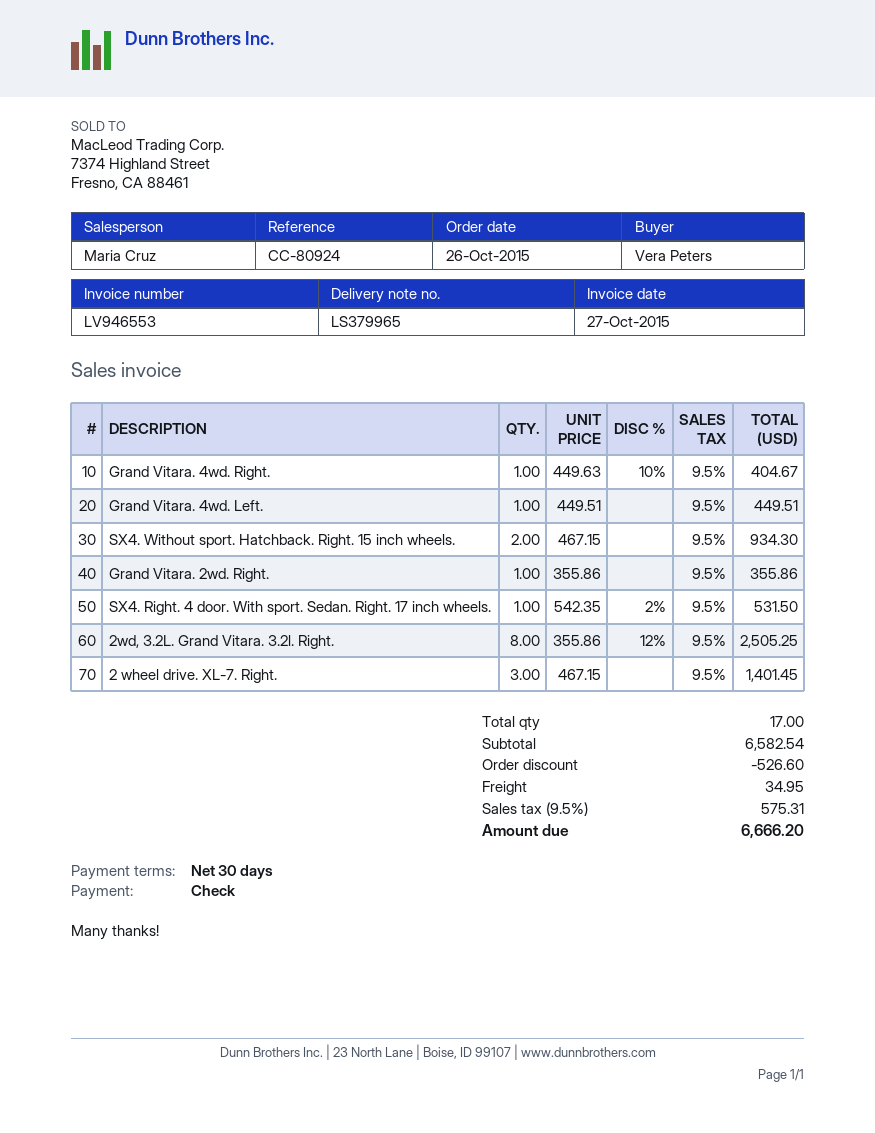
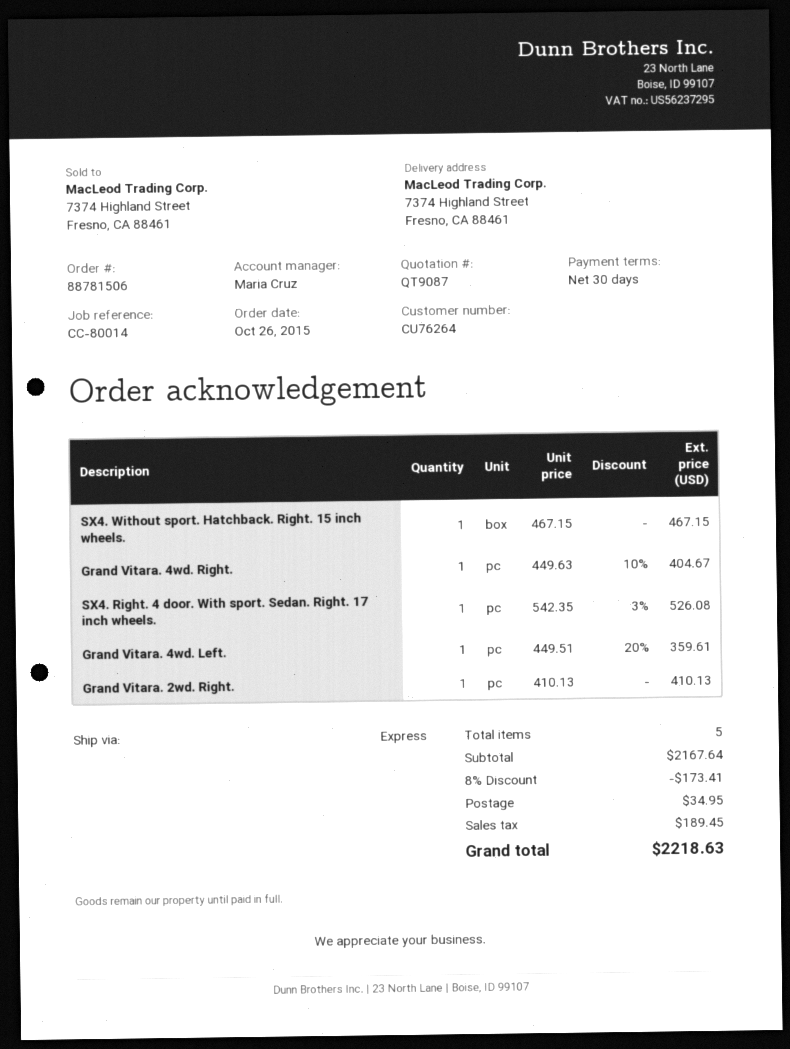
reference: CC-80924 -> CC-80014
Grand Vitara. 4wd. Left.: 1 x 449.51 = 449.51 -> 1 x 449.51 - 20% = 359.61
SX4. Without sport. Hatchback. Right. 15 inch wheels.: 2 x 467.15 = 934.30 -> 1 x 467.15 = 467.15
Grand Vitara. 2wd. Right.: 1 x 355.86 = 355.86 -> 1 x 410.13 = 410.13
SX4. Right. 4 door. With sport. Sedan. Right. 17 inch wheels.: 1 x 542.35 - 2% = 531.50 -> 1 x 542.35 - 3% = 526.08
2wd, 3.2L. Grand Vitara. 3.2l. Right.: 8 x 355.86 - 12% = 2505.25 -> none
2 wheel drive. XL-7. Right.: 3 x 467.15 = 1401.45 -> none
total quantity: 17 -> 5
subtotal: 6582.54 -> 2167.64
discount: 526.60 -> 173.41
tax: 575.31 -> 189.45
total: 6666.20 -> 2218.63

